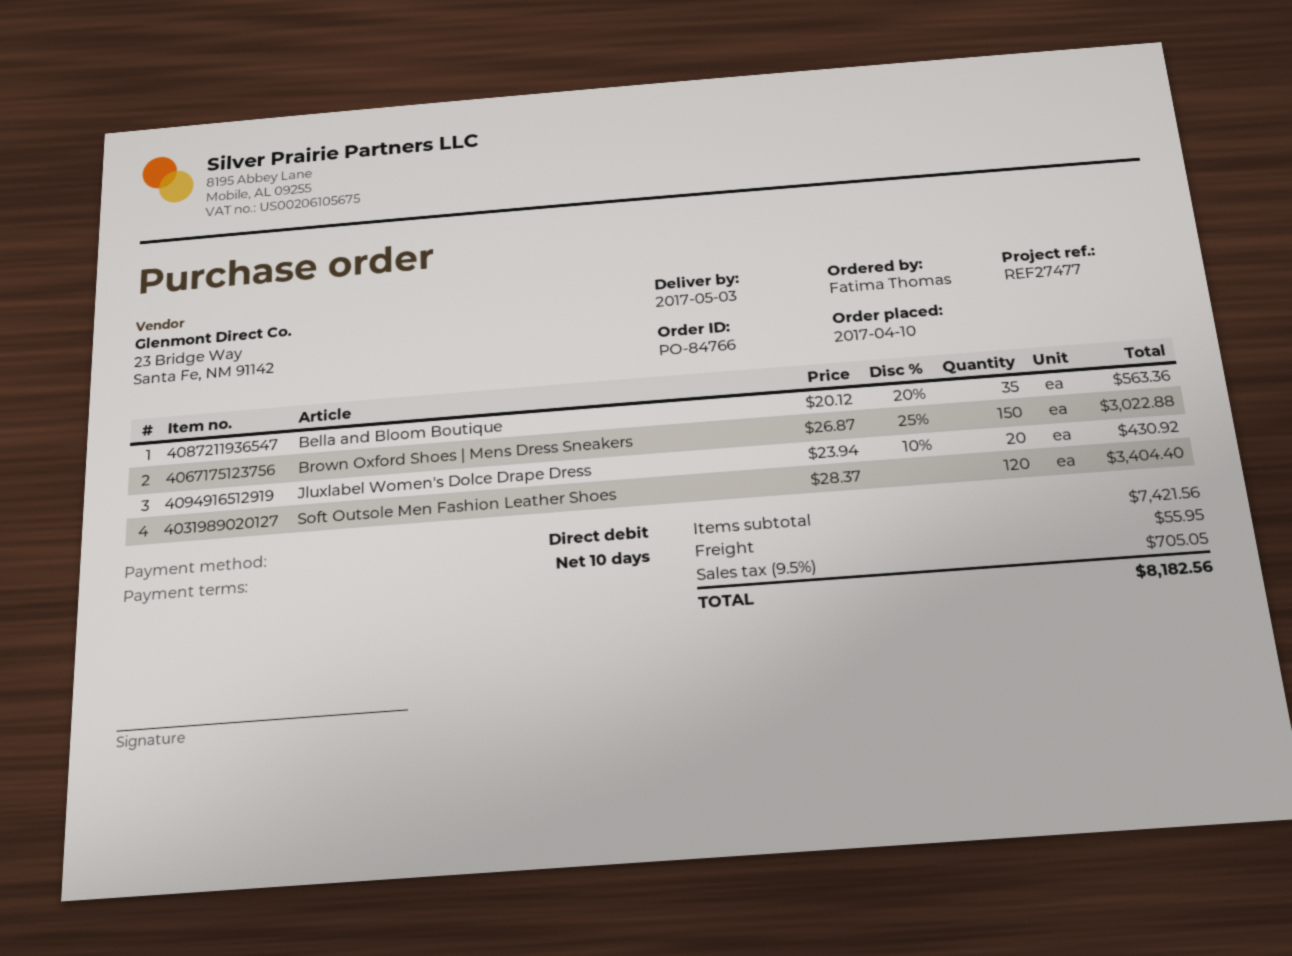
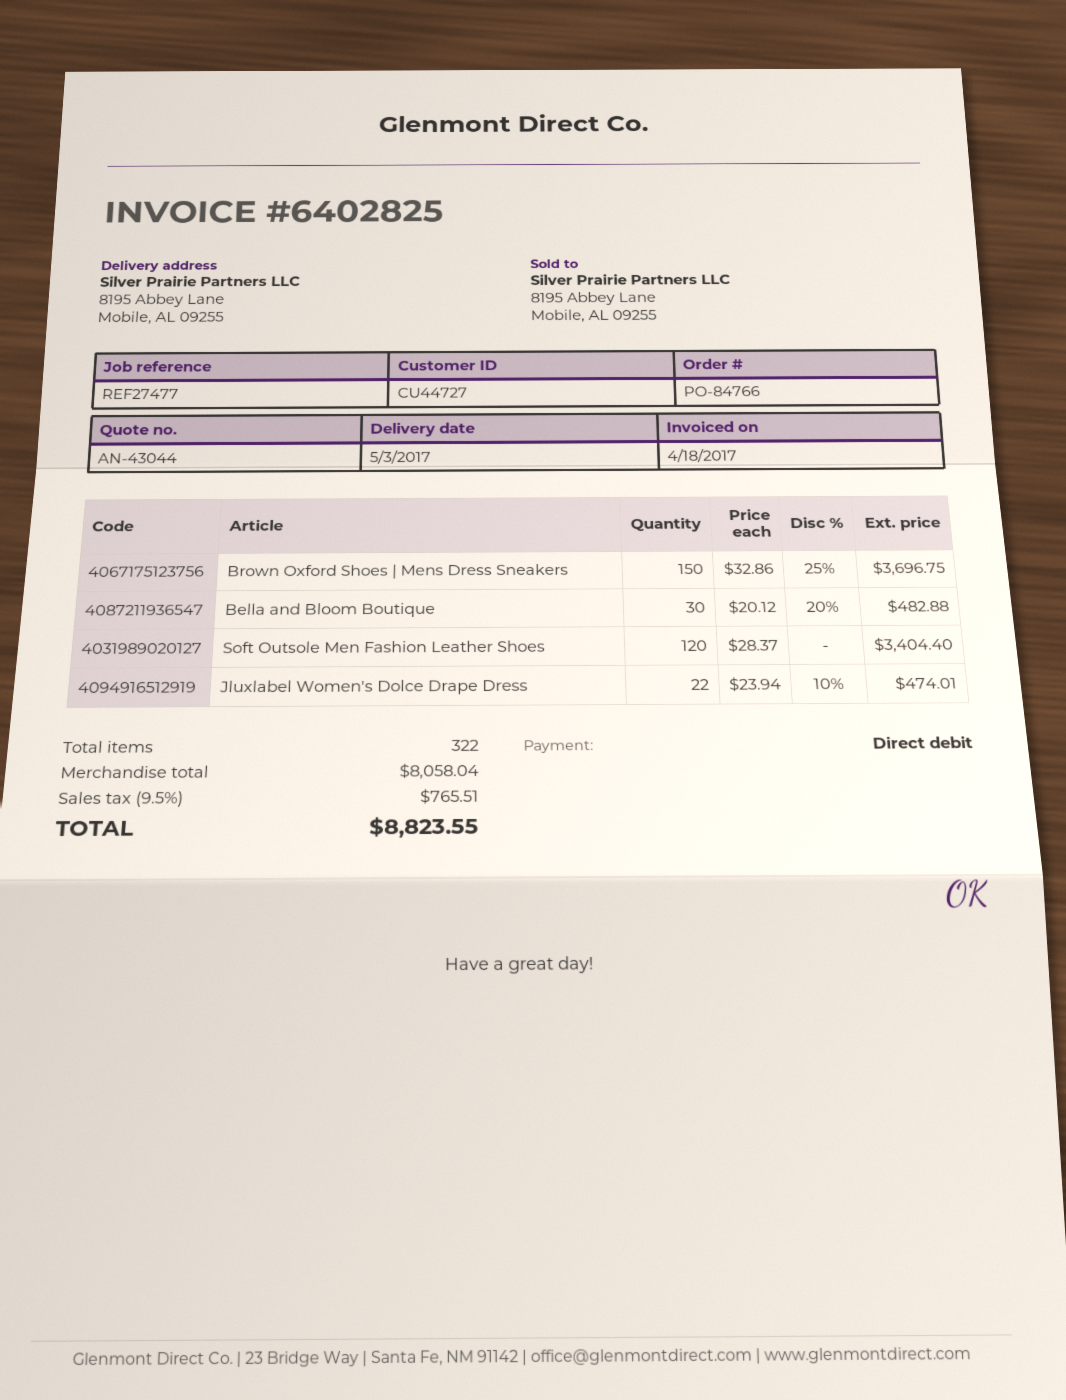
Bella and Bloom Boutique: 35 x 20.12 - 20% = 563.36 -> 30 x 20.12 - 20% = 482.88
Brown Oxford Shoes | Mens Dress Sneakers: 150 x 26.87 - 25% = 3022.88 -> 150 x 32.86 - 25% = 3696.75
Jluxlabel Women's Dolce Drape Dress: 20 x 23.94 - 10% = 430.92 -> 22 x 23.94 - 10% = 474.01
subtotal: 7421.56 -> 8058.04
shipping: 55.95 -> none
tax: 9.5% = 705.05 -> 9.5% = 765.51
total: 8182.56 -> 8823.55

